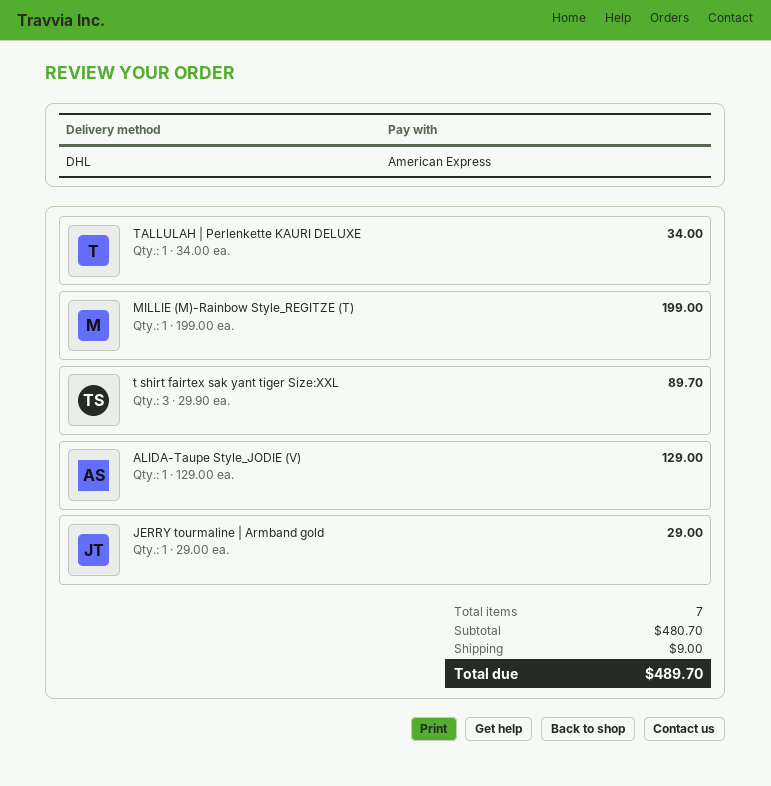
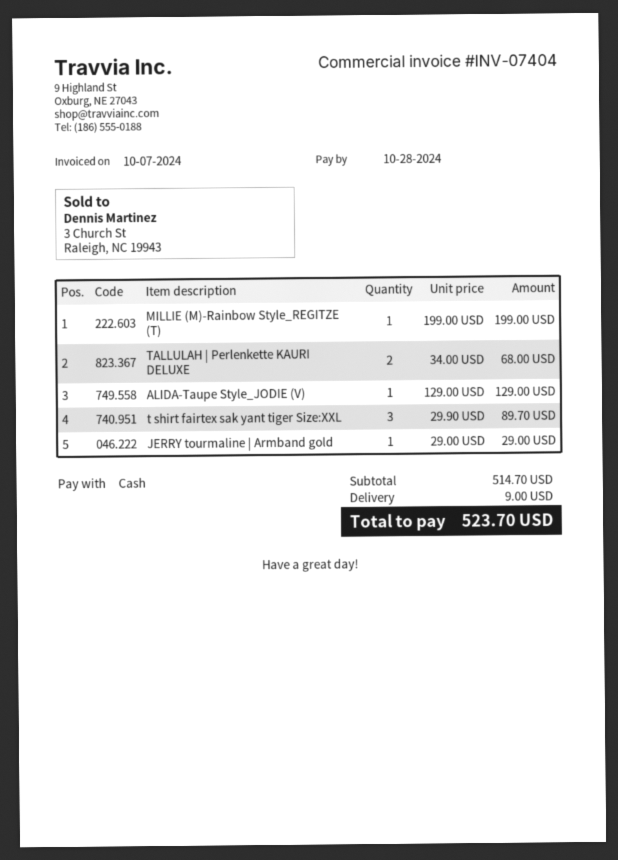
payment method: American Express -> cash
TALLULAH | Perlenkette KAURI DELUXE: 1 x 34.00 = 34.00 -> 2 x 34.00 = 68.00
subtotal: 480.70 -> 514.70
total: 489.70 -> 523.70

